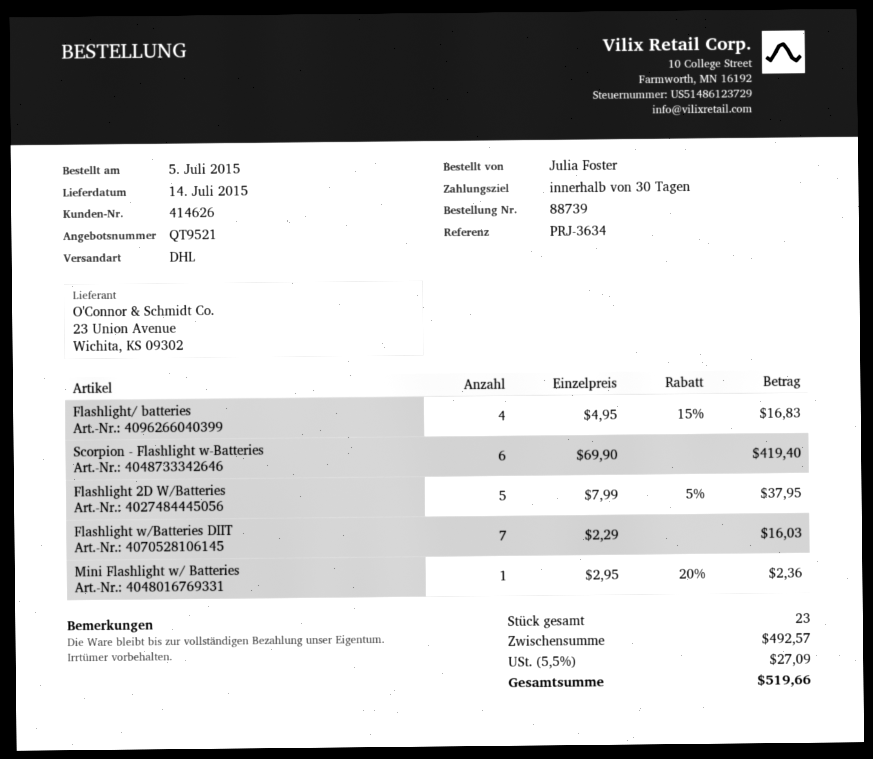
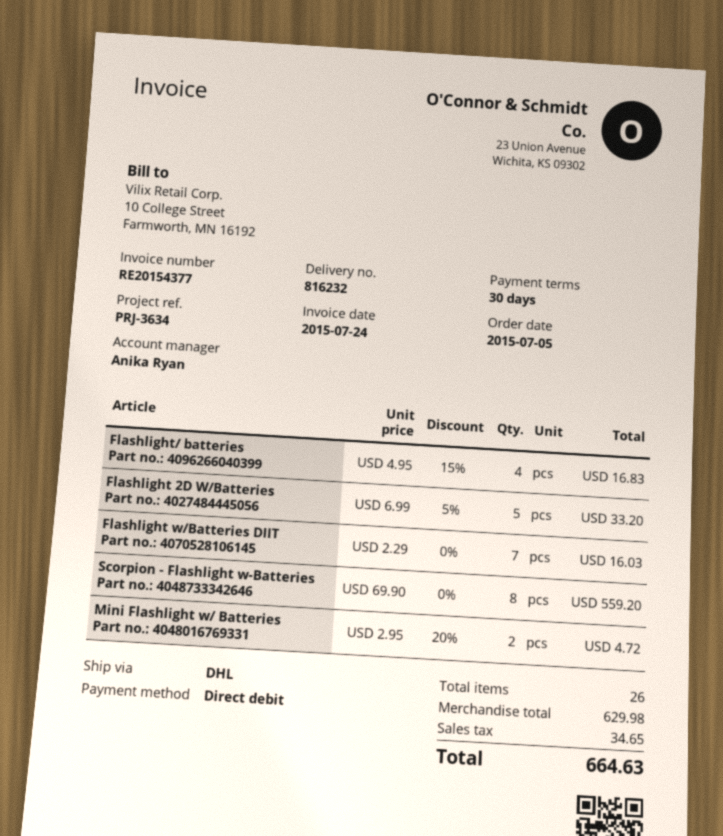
Scorpion - Flashlight w-Batteries: 6 x 69.90 = 419.40 -> 8 x 69.90 = 559.20
Flashlight 2D W/Batteries: 5 x 7.99 - 5% = 37.95 -> 5 x 6.99 - 5% = 33.20
Mini Flashlight w/ Batteries: 1 x 2.95 - 20% = 2.36 -> 2 x 2.95 - 20% = 4.72
total quantity: 23 -> 26
subtotal: 492.57 -> 629.98
tax: 27.09 -> 34.65
total: 519.66 -> 664.63

